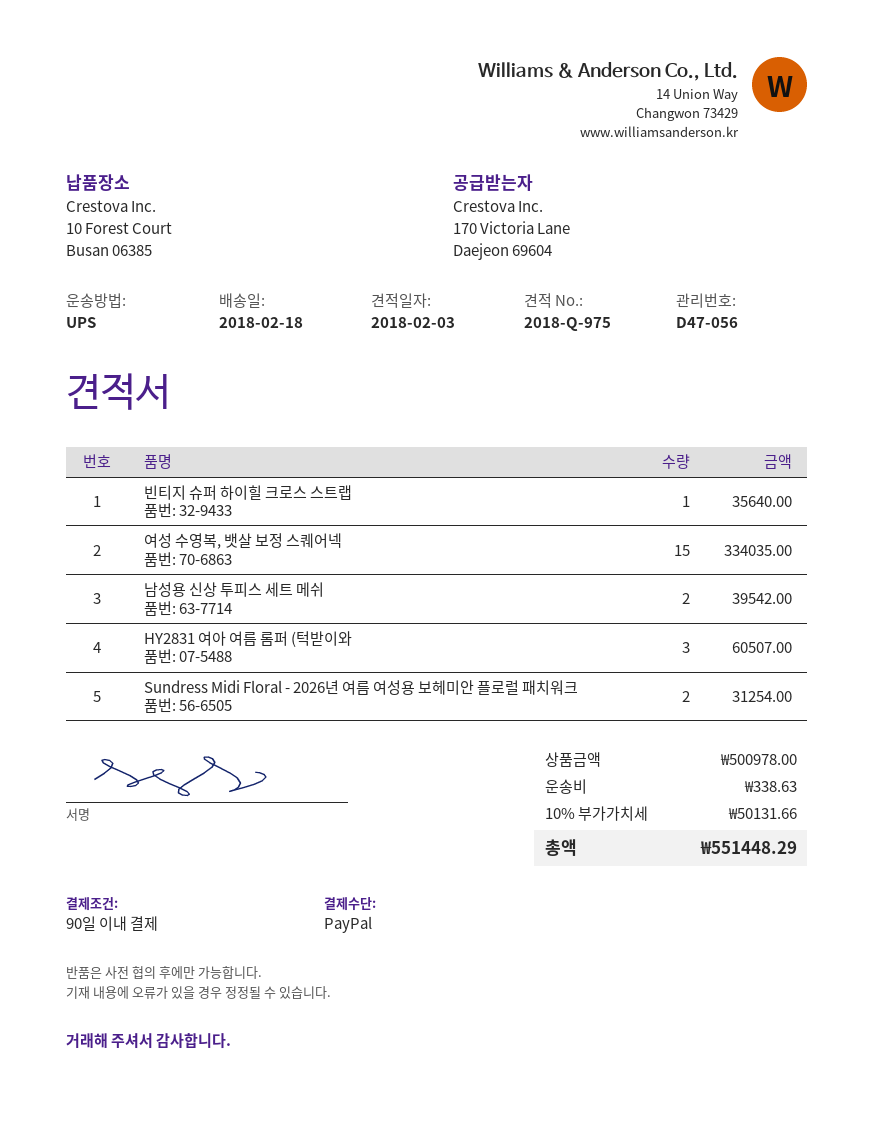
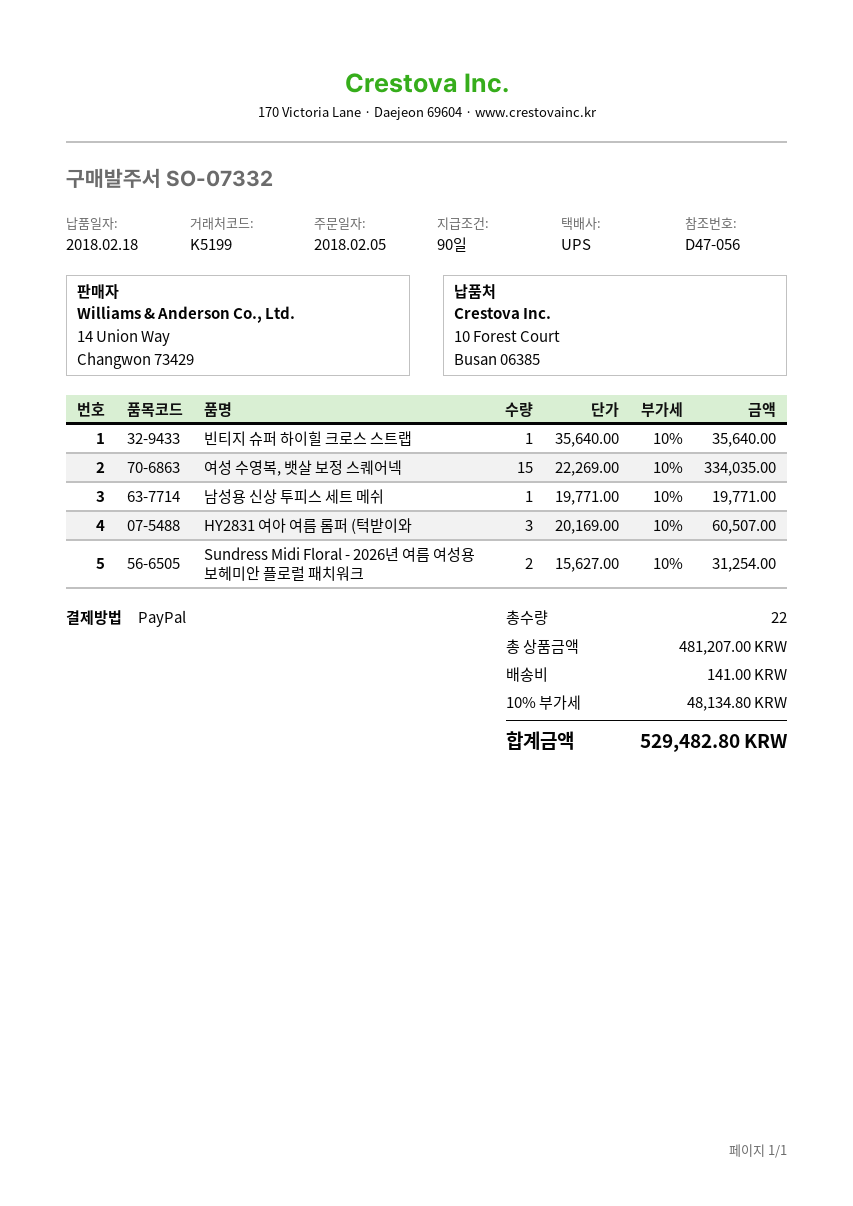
남성용 신상 투피스 세트 메쉬: 2 for 39542.00 -> 1 for 19771.00
subtotal: 500978.00 -> 481207.00
shipping: 338.63 -> 141.00
tax: 10% = 50131.66 -> 10% = 48134.80
total: 551448.29 -> 529482.80

